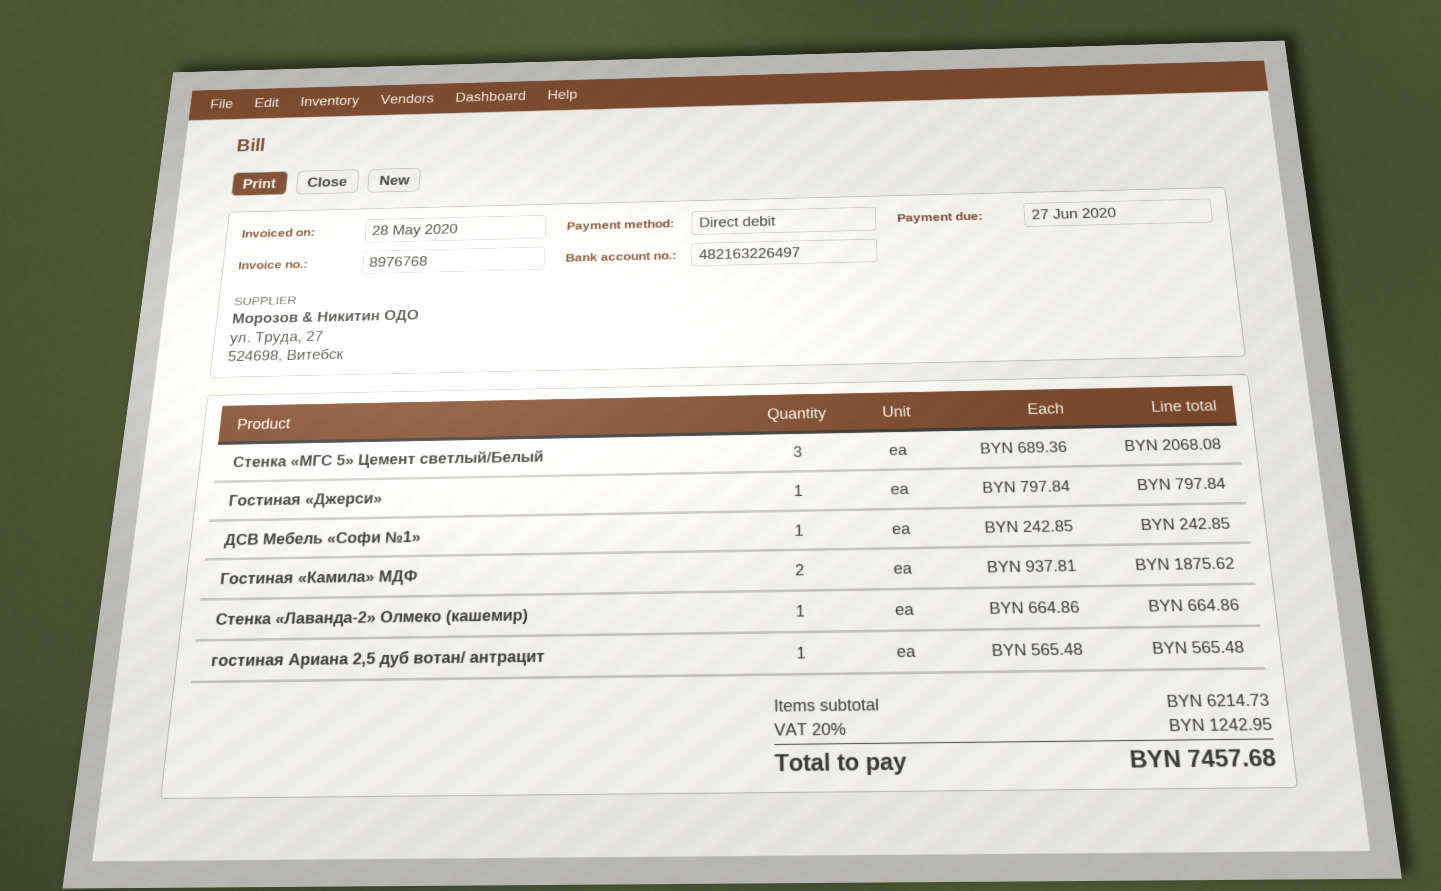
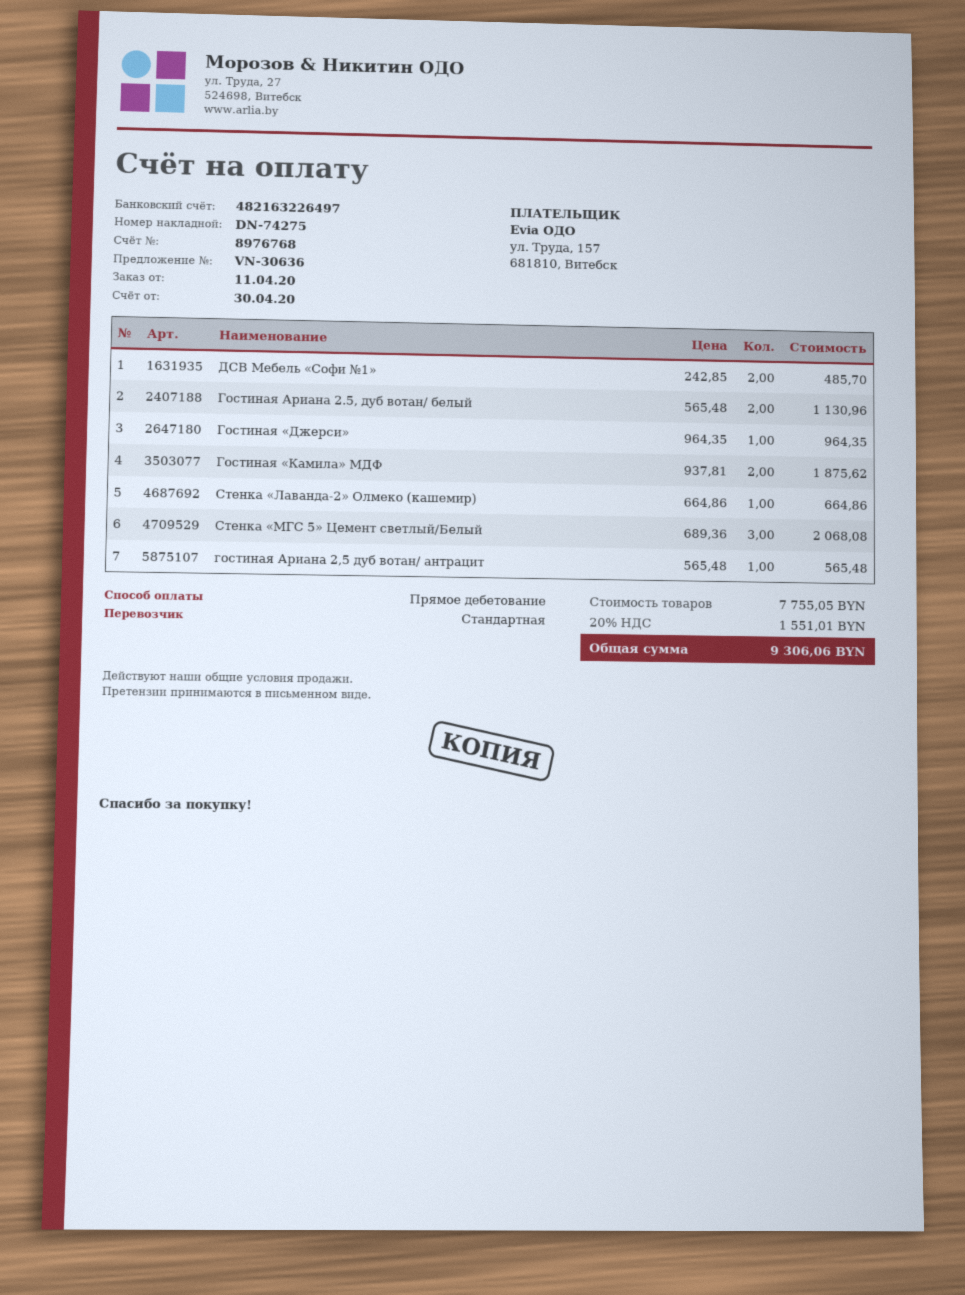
invoice date: 2020-05-28 -> 2020-04-30
Гостиная «Джерси»: 1 x 797.84 = 797.84 -> 1 x 964.35 = 964.35
ДСВ Мебель «Софи №1»: 1 x 242.85 = 242.85 -> 2 x 242.85 = 485.70
Гостиная Ариана 2.5, дуб вотан/ белый: none -> 2 x 565.48 = 1130.96
subtotal: 6214.73 -> 7755.05
tax: 20% = 1242.95 -> 20% = 1551.01
total: 7457.68 -> 9306.06

